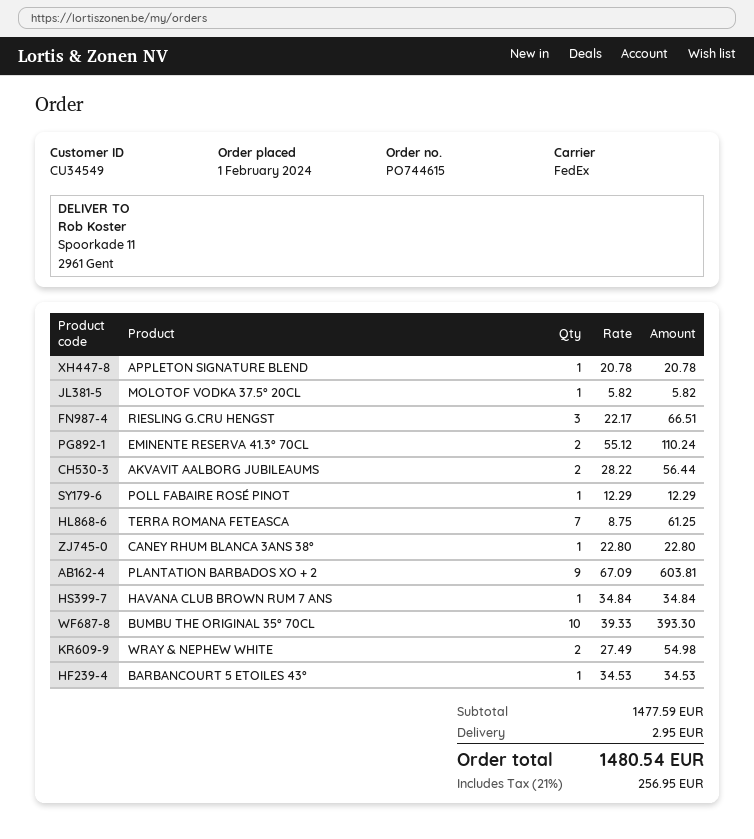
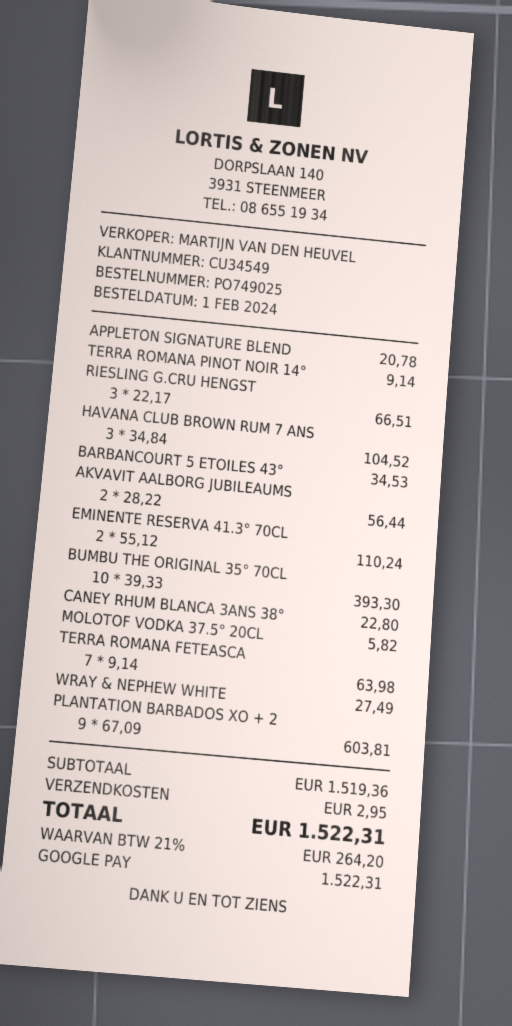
order number: PO744615 -> PO749025
POLL FABAIRE ROSÉ PINOT: 1 x 12.29 = 12.29 -> none
TERRA ROMANA FETEASCA: 7 x 8.75 = 61.25 -> 7 x 9.14 = 63.98
HAVANA CLUB BROWN RUM 7 ANS: 1 x 34.84 = 34.84 -> 3 x 34.84 = 104.52
WRAY & NEPHEW WHITE: 2 x 27.49 = 54.98 -> 1 x 27.49 = 27.49
TERRA ROMANA PINOT NOIR 14°: none -> 1 x 9.14 = 9.14
subtotal: 1477.59 -> 1519.36
tax: 21% = 256.95 -> 21% = 264.20
total: 1480.54 -> 1522.31

